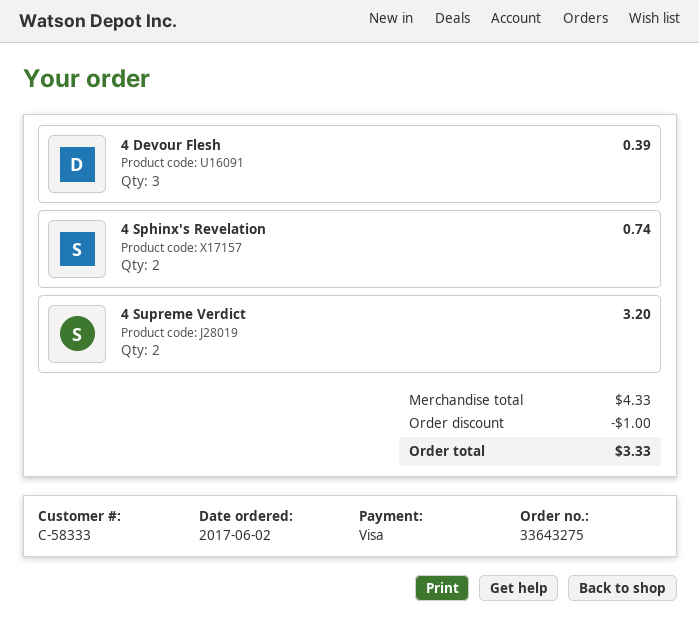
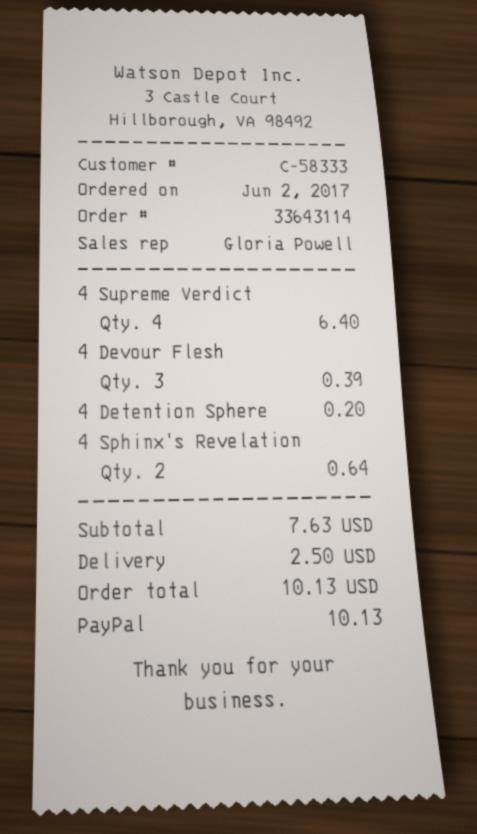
order number: 33643275 -> 33643114
payment method: Visa -> PayPal
4 Sphinx's Revelation: 2 for 0.74 -> 2 for 0.64
4 Supreme Verdict: 2 for 3.20 -> 4 for 6.40
4 Detention Sphere: none -> 1 for 0.20
subtotal: 4.33 -> 7.63
discount: 1.00 -> none
shipping: none -> 2.50
total: 3.33 -> 10.13

